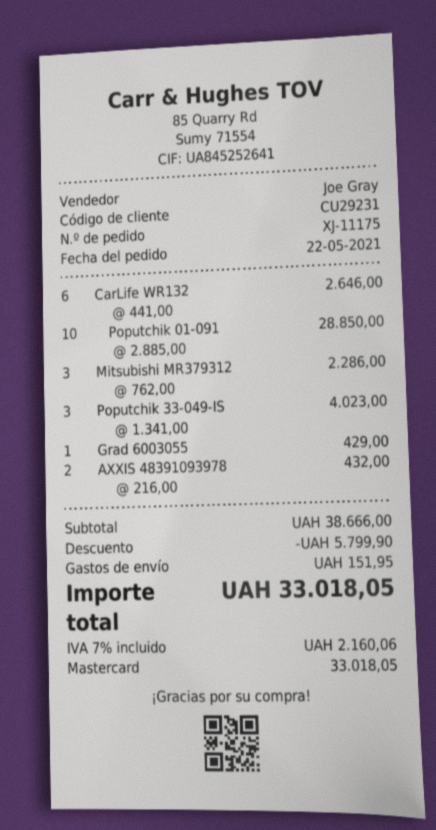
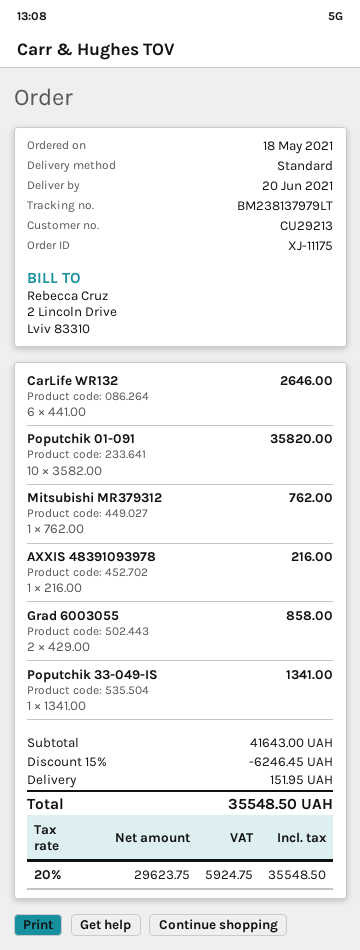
order date: 2021-05-22 -> 2021-05-18
customer number: CU29231 -> CU29213
Poputchik 01-091: 10 x 2885.00 = 28850.00 -> 10 x 3582.00 = 35820.00
Mitsubishi MR379312: 3 x 762.00 = 2286.00 -> 1 x 762.00 = 762.00
Poputchik 33-049-IS: 3 x 1341.00 = 4023.00 -> 1 x 1341.00 = 1341.00
Grad 6003055: 1 x 429.00 = 429.00 -> 2 x 429.00 = 858.00
AXXIS 48391093978: 2 x 216.00 = 432.00 -> 1 x 216.00 = 216.00
subtotal: 38666.00 -> 41643.00
discount: 5799.90 -> 6246.45
tax: 7% = 2160.06 -> 20% = 5924.75
total: 33018.05 -> 35548.50

